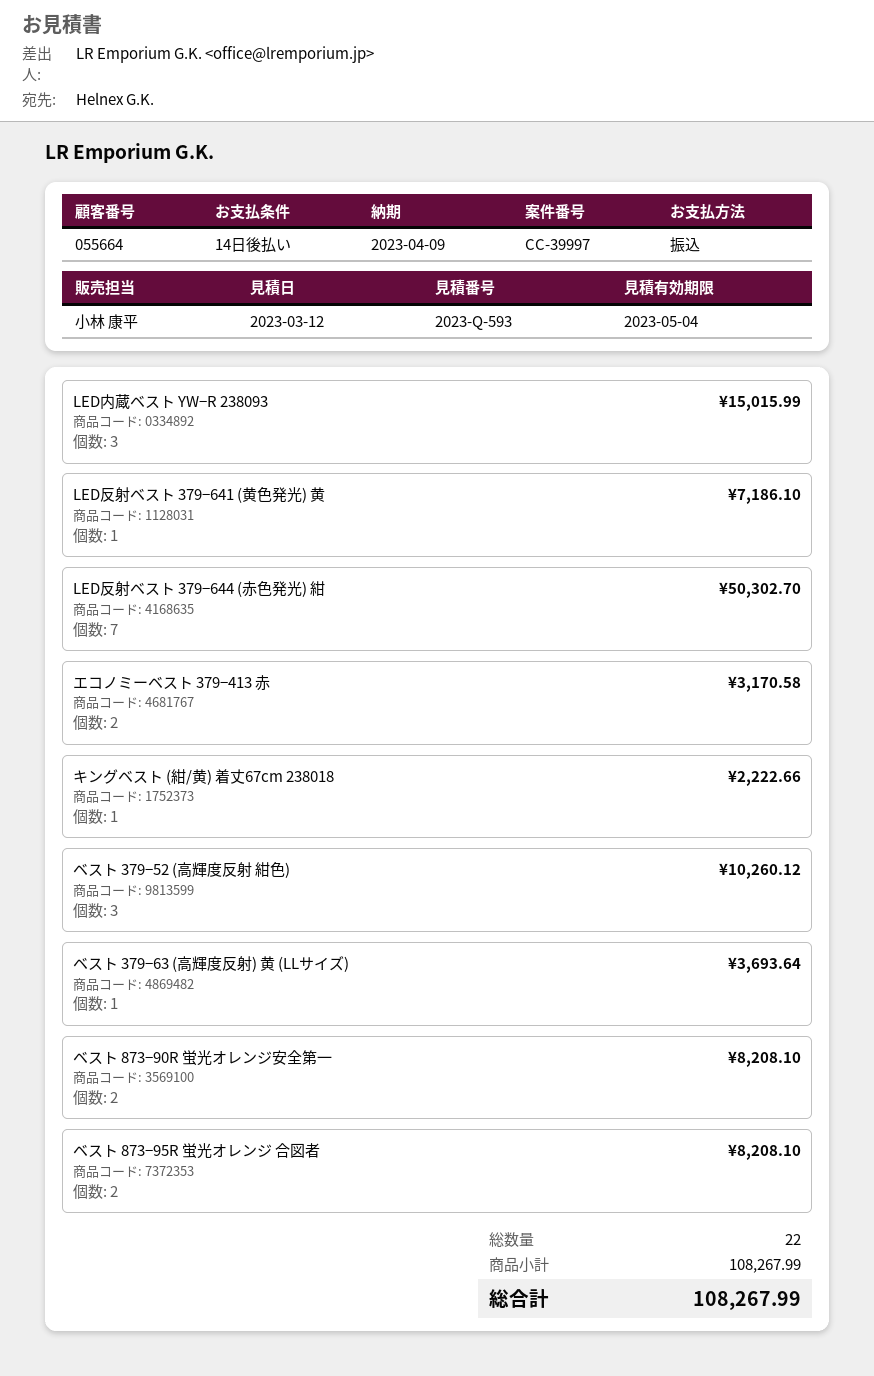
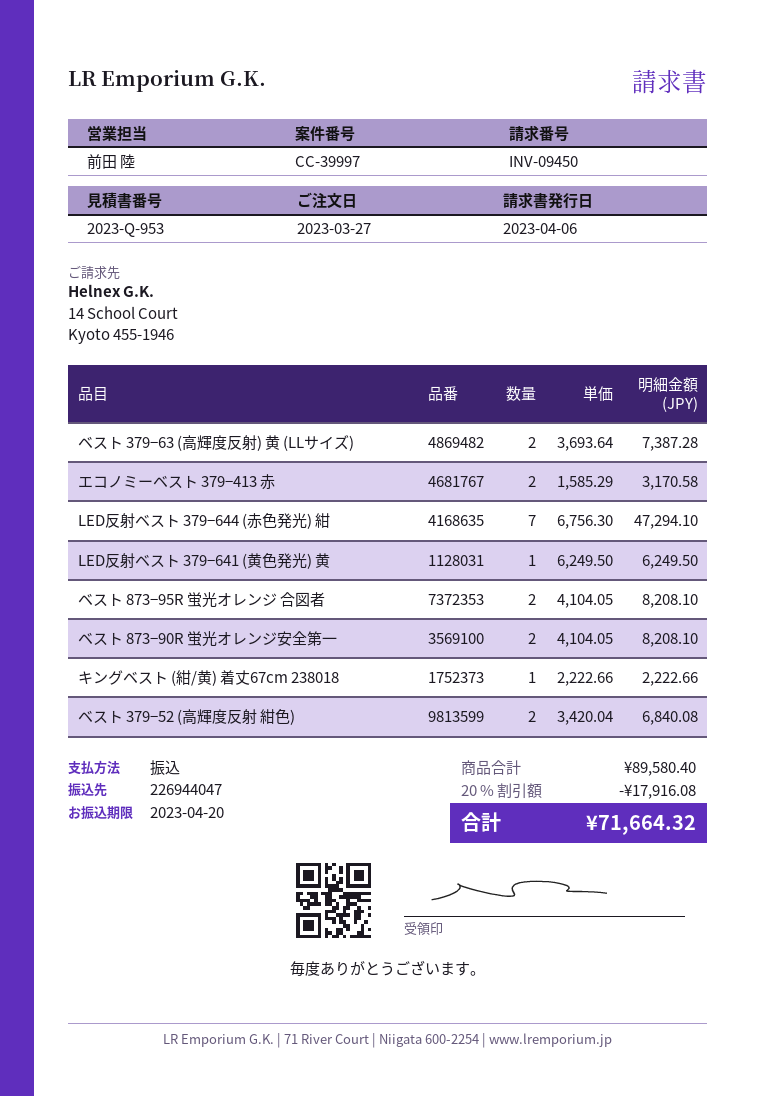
quote number: 2023-Q-593 -> 2023-Q-953
sales rep: 小林 康平 -> 前田 陸
LED内蔵ベスト YW−R 238093: 3 for 15015.99 -> none
LED反射ベスト 379−641 (黄色発光) 黄: 1 for 7186.10 -> 1 for 6249.50
LED反射ベスト 379−644 (赤色発光) 紺: 7 for 50302.70 -> 7 for 47294.10
ベスト 379−52 (高輝度反射 紺色): 3 for 10260.12 -> 2 for 6840.08
ベスト 379−63 (高輝度反射) 黄 (LLサイズ): 1 for 3693.64 -> 2 for 7387.28
subtotal: 108267.99 -> 89580.40
discount: none -> 20% = 17916.08
total: 108267.99 -> 71664.32

